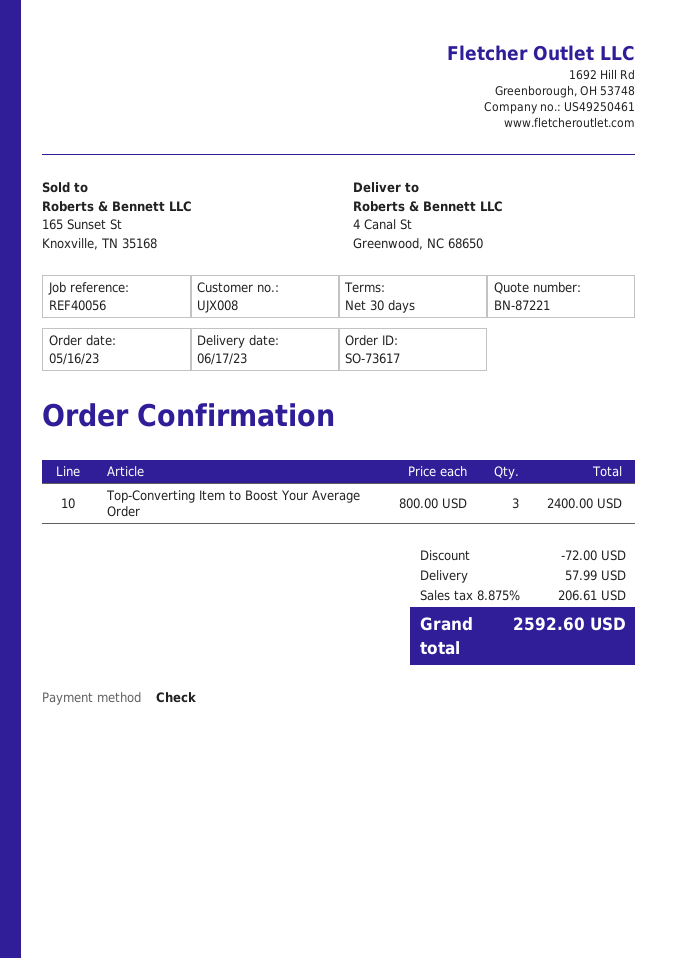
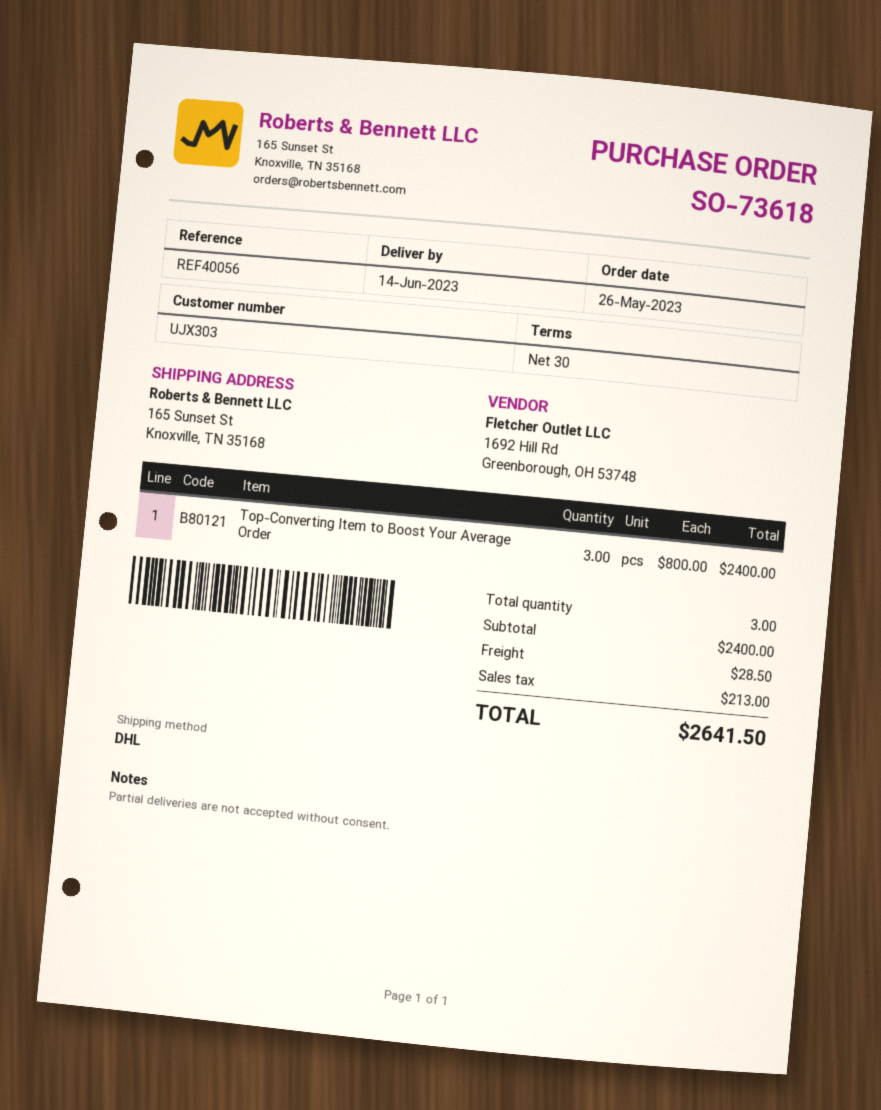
order number: SO-73617 -> SO-73618
order date: 2023-05-16 -> 2023-05-26
delivery date: 2023-06-17 -> 2023-06-14
customer number: UJX008 -> UJX303
ship to: 4 Canal St, Greenwood, NC 68650 -> 165 Sunset St, Knoxville, TN 35168
discount: 72.00 -> none
shipping: 57.99 -> 28.50
tax: 206.61 -> 213.00
total: 2592.60 -> 2641.50

